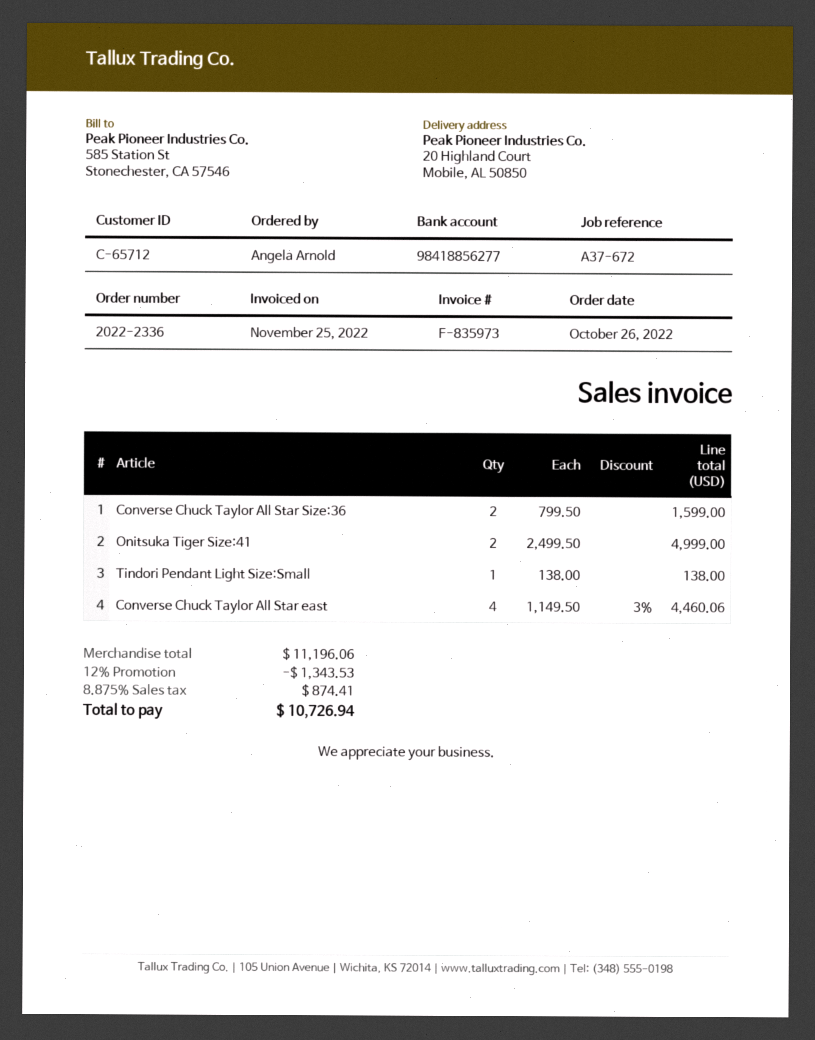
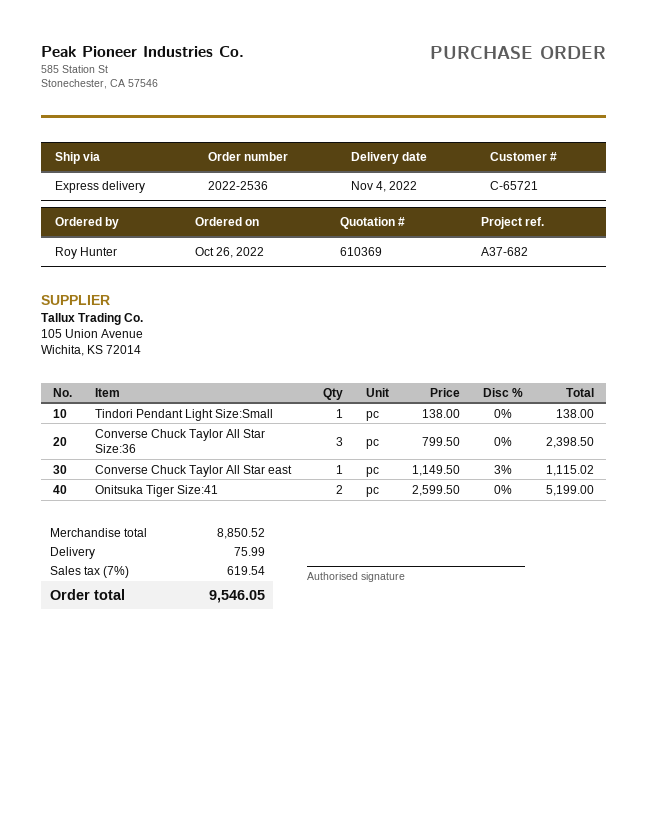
order number: 2022-2336 -> 2022-2536
customer number: C-65712 -> C-65721
reference: A37-672 -> A37-682
ordered by: Angela Arnold -> Roy Hunter
Converse Chuck Taylor All Star Size:36: 2 x 799.50 = 1599.00 -> 3 x 799.50 = 2398.50
Onitsuka Tiger Size:41: 2 x 2499.50 = 4999.00 -> 2 x 2599.50 = 5199.00
Converse Chuck Taylor All Star east: 4 x 1149.50 - 3% = 4460.06 -> 1 x 1149.50 - 3% = 1115.02
subtotal: 11196.06 -> 8850.52
discount: 12% = 1343.53 -> none
shipping: none -> 75.99
tax: 8.875% = 874.41 -> 7% = 619.54
total: 10726.94 -> 9546.05

